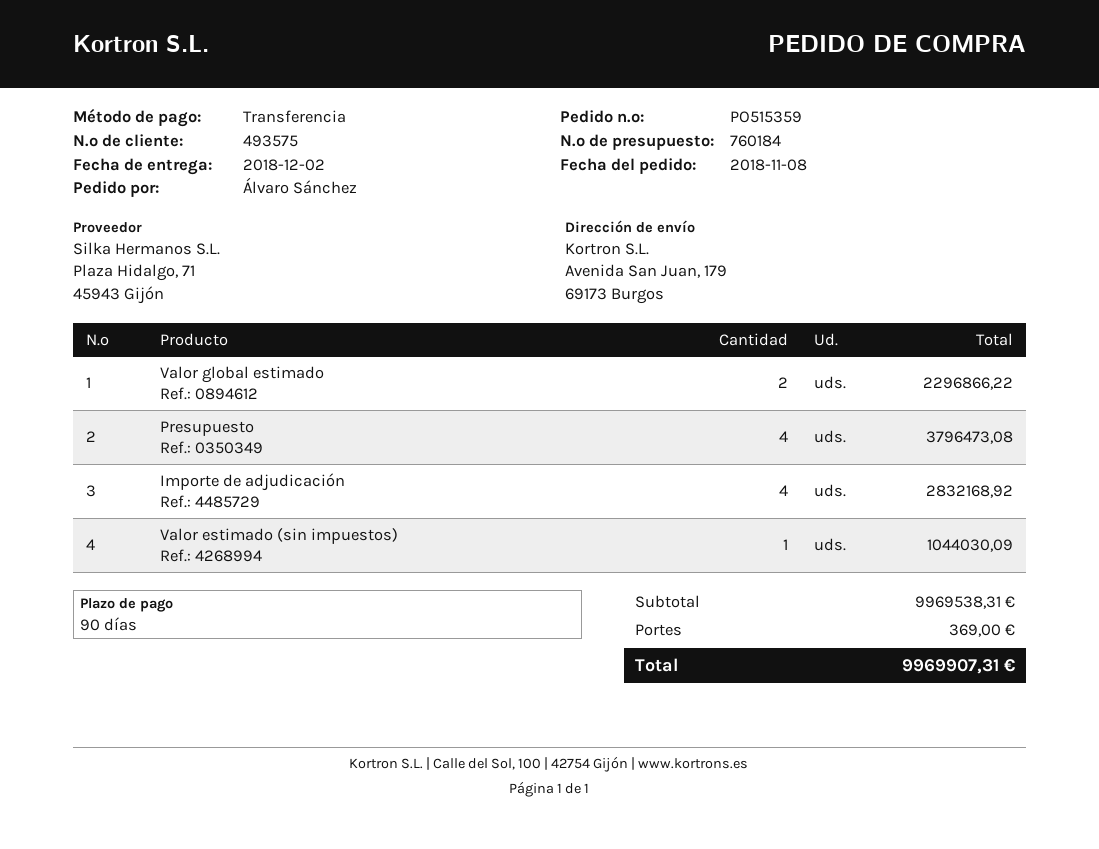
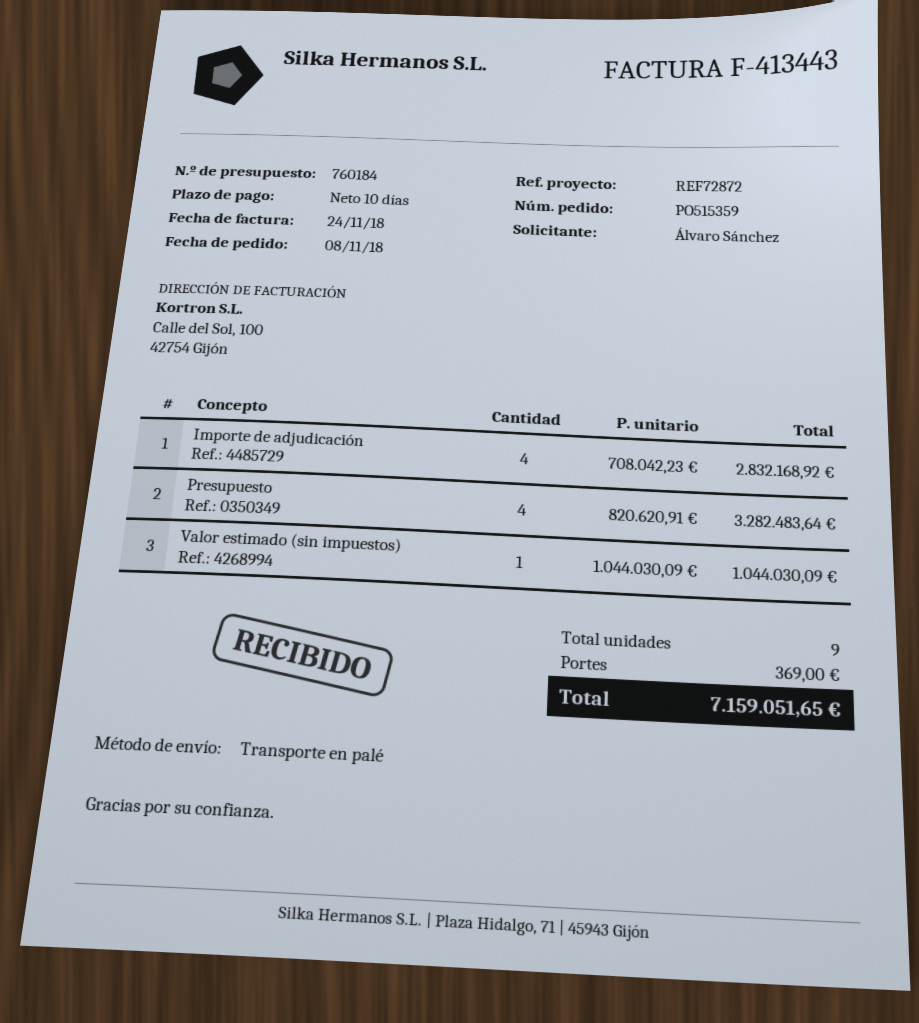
payment terms: 90 days -> 10 days
Valor global estimado: 2 for 2296866.22 -> none
Presupuesto: 4 for 3796473.08 -> 4 for 3282483.64
total: 9969907.31 -> 7159051.65

